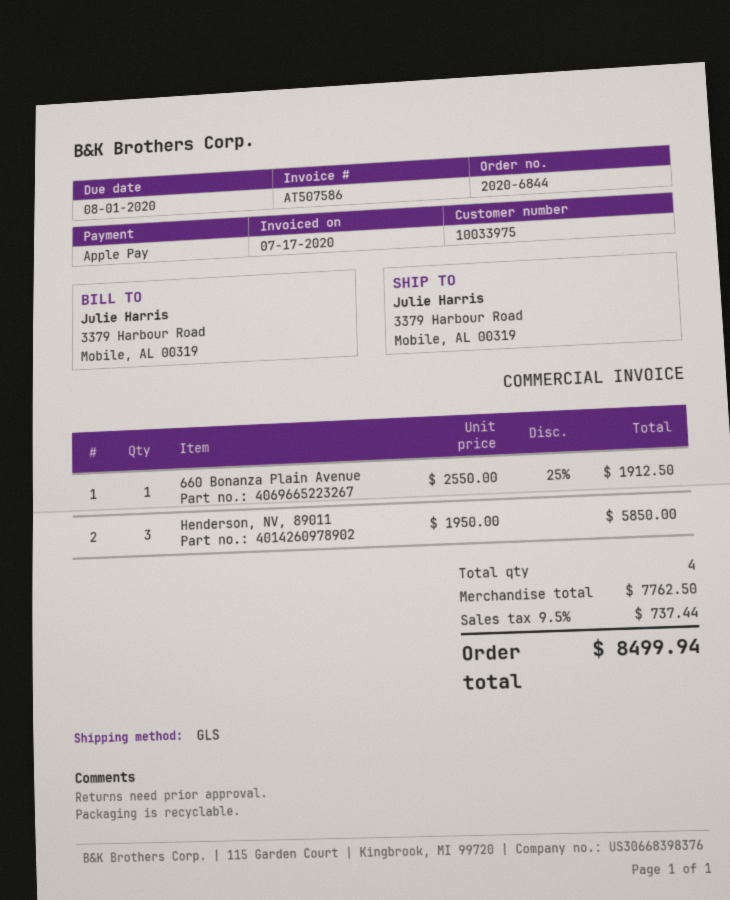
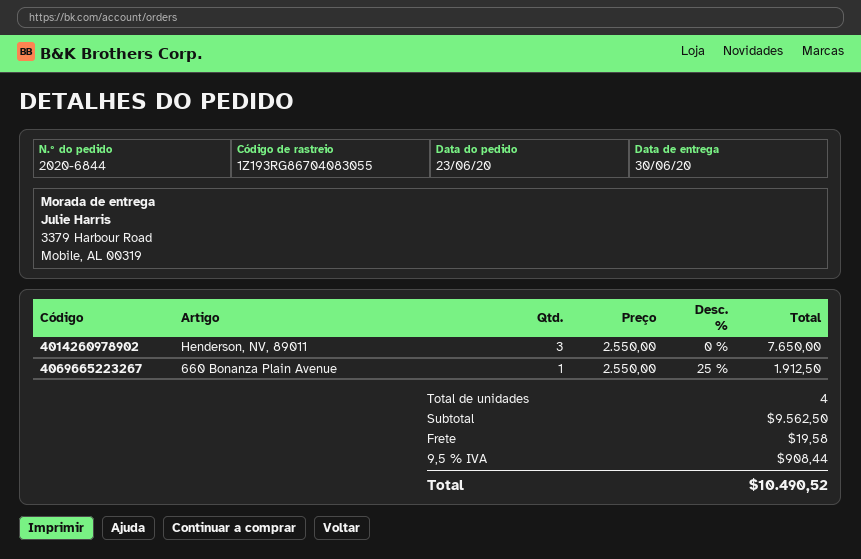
Henderson, NV, 89011: 3 x 1950.00 = 5850.00 -> 3 x 2550.00 = 7650.00
subtotal: 7762.50 -> 9562.50
shipping: none -> 19.58
tax: 9.5% = 737.44 -> 9.5% = 908.44
total: 8499.94 -> 10490.52

